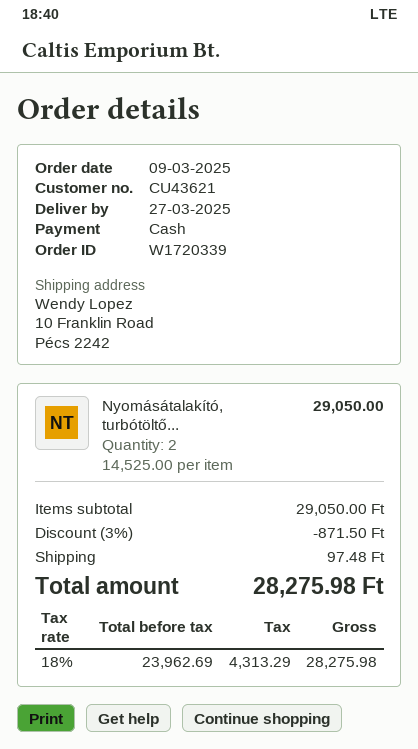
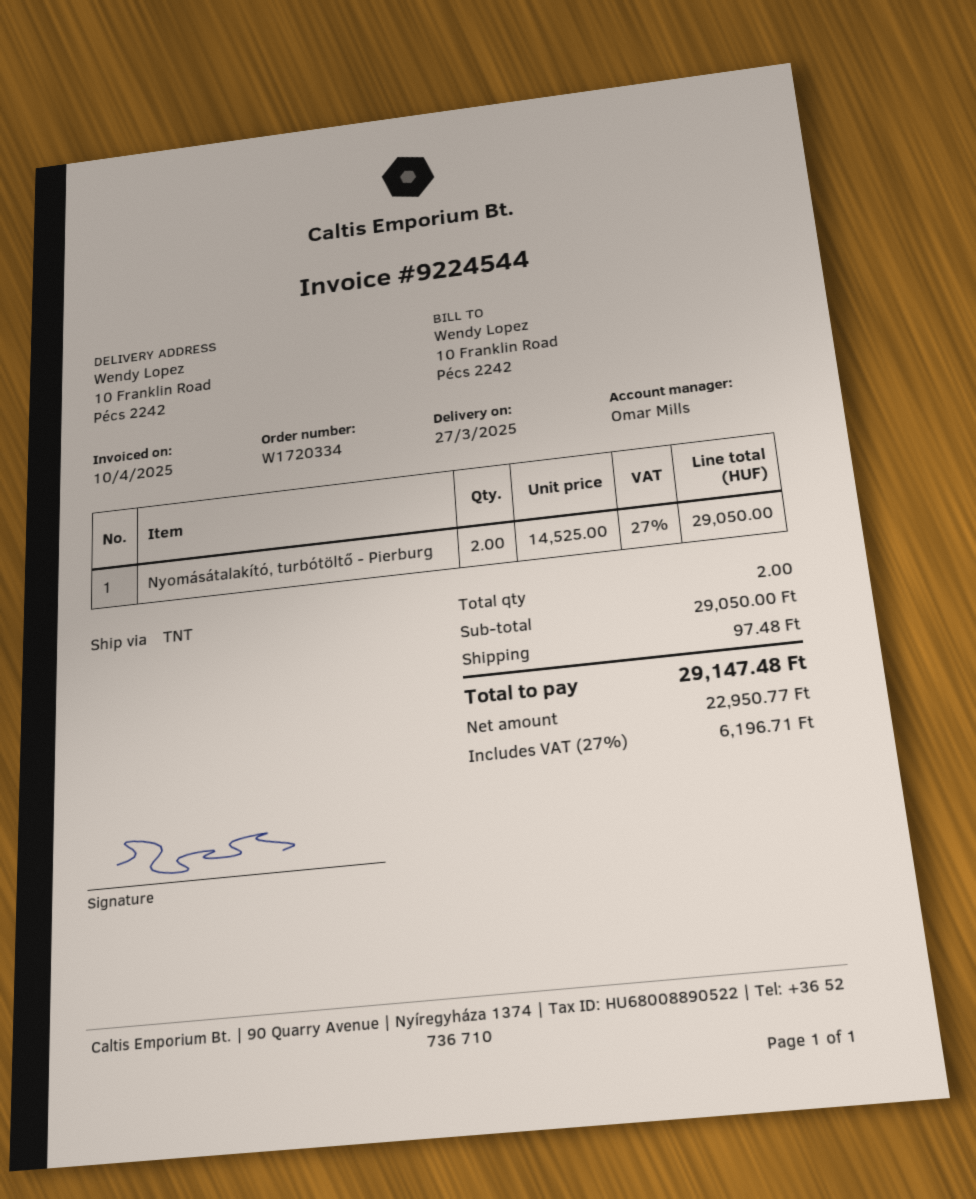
order number: W1720339 -> W1720334
discount: 3% = 871.50 -> none
net: 23962.69 -> 22950.77
tax: 18% = 4313.29 -> 27% = 6196.71
total: 28275.98 -> 29147.48

